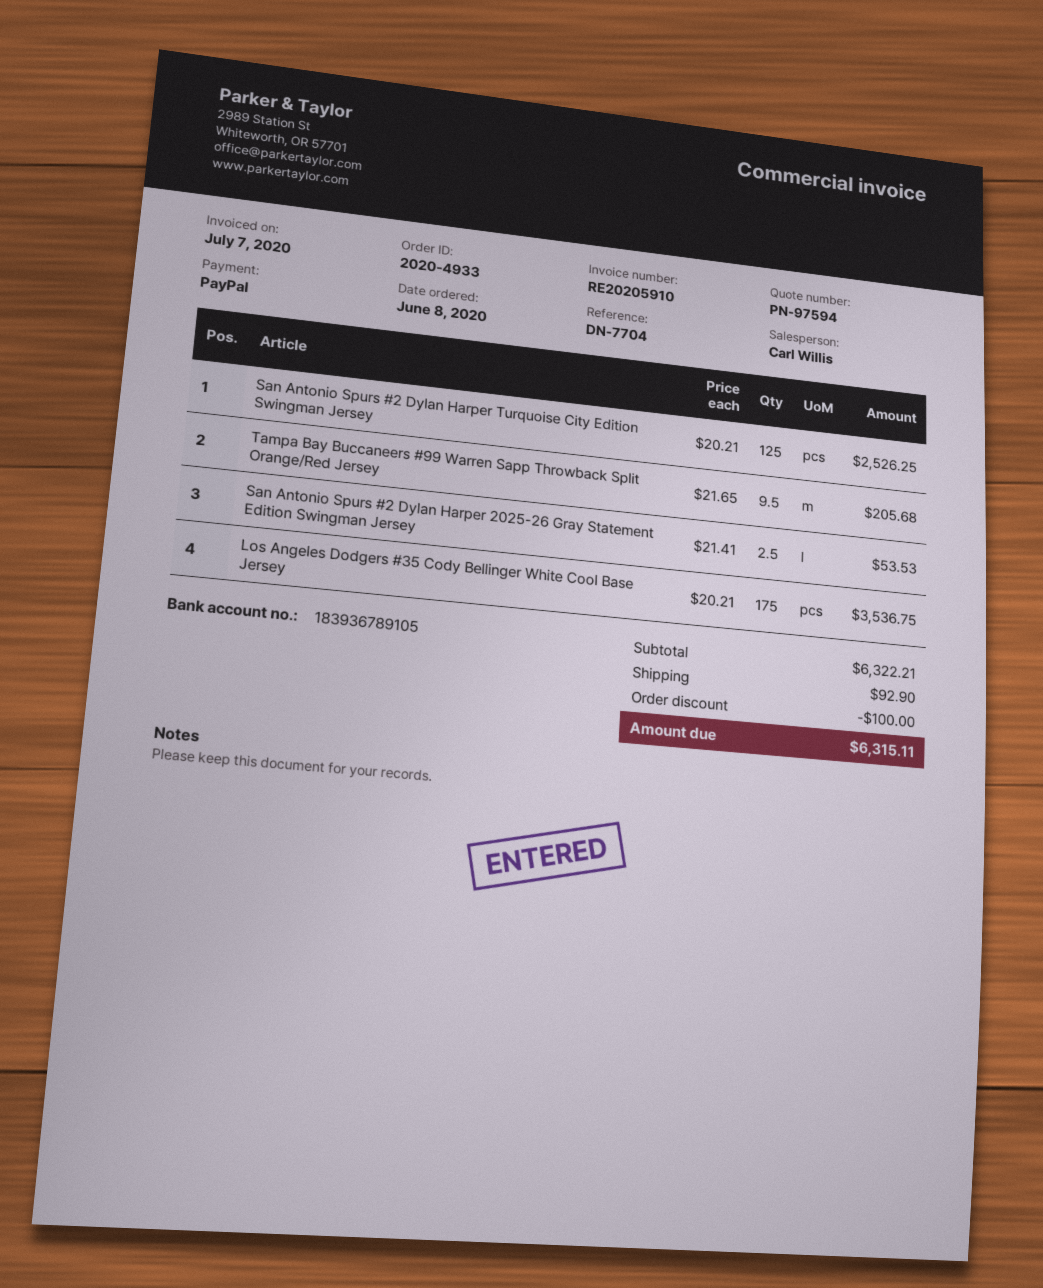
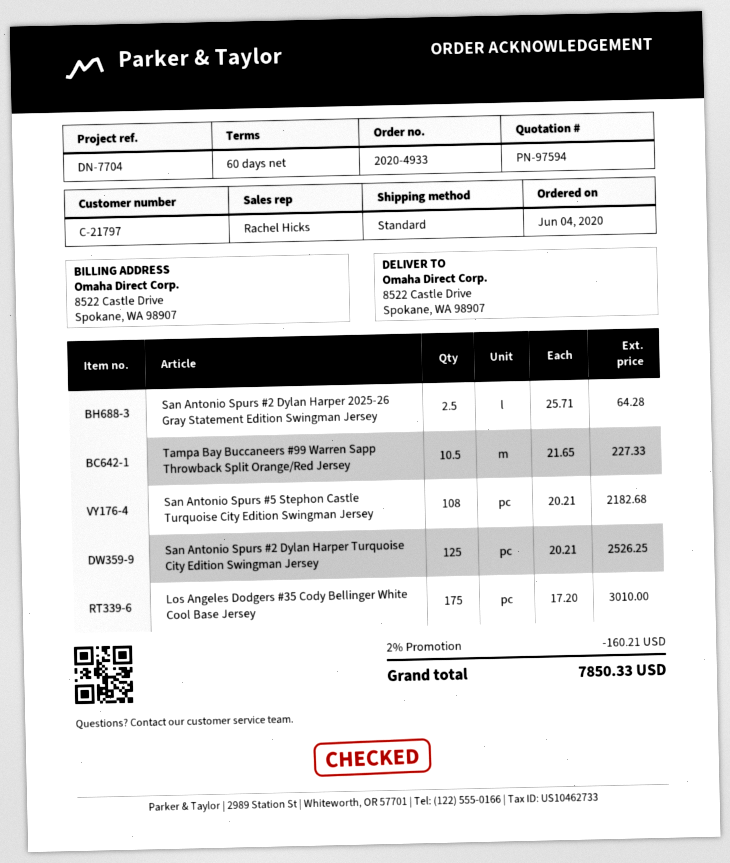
order date: 2020-06-08 -> 2020-06-04
sales rep: Carl Willis -> Rachel Hicks
Tampa Bay Buccaneers #99 Warren Sapp Throwback Split Orange/Red Jersey: 9.5 x 21.65 = 205.68 -> 10.5 x 21.65 = 227.33
San Antonio Spurs #2 Dylan Harper 2025-26 Gray Statement Edition Swingman Jersey: 2.5 x 21.41 = 53.53 -> 2.5 x 25.71 = 64.28
Los Angeles Dodgers #35 Cody Bellinger White Cool Base Jersey: 175 x 20.21 = 3536.75 -> 175 x 17.20 = 3010.00
San Antonio Spurs #5 Stephon Castle Turquoise City Edition Swingman Jersey: none -> 108 x 20.21 = 2182.68
discount: 100.00 -> 160.21
shipping: 92.90 -> none
total: 6315.11 -> 7850.33

